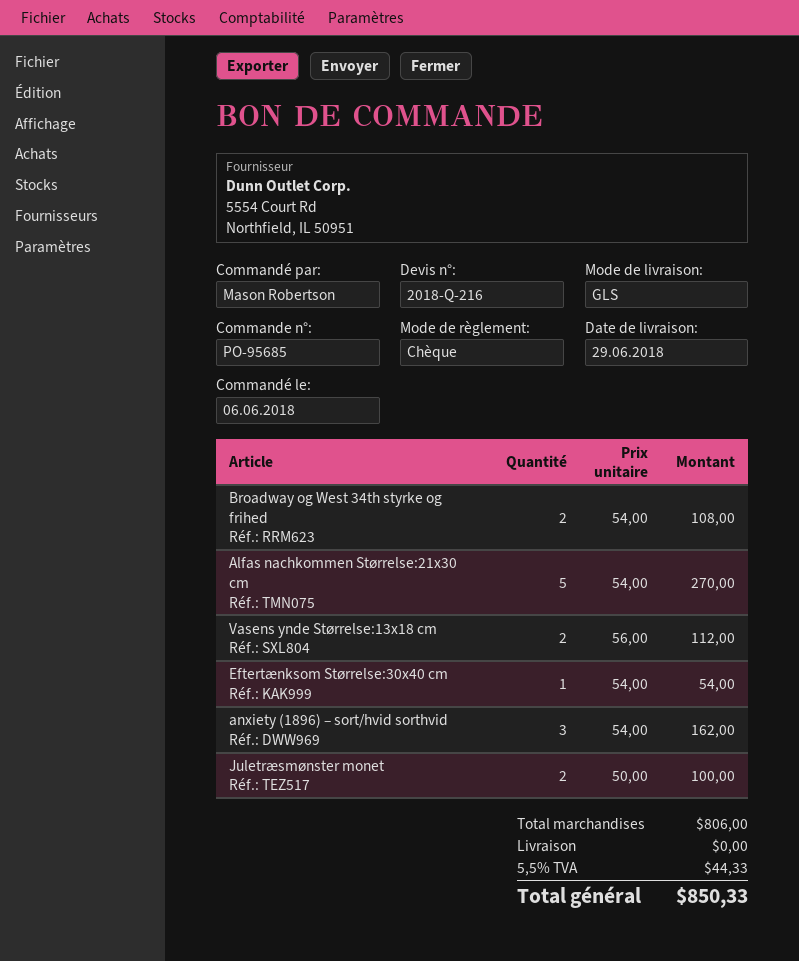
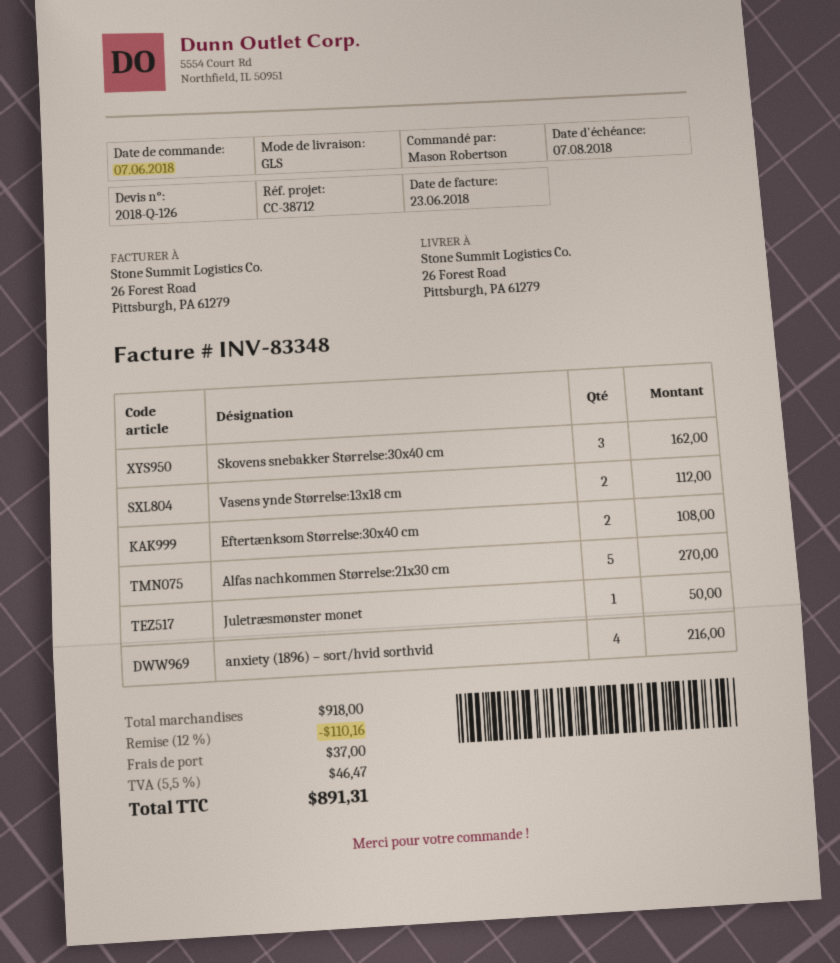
quote number: 2018-Q-216 -> 2018-Q-126
order date: 2018-06-06 -> 2018-06-07
Broadway og West 34th styrke og frihed: 2 for 108.00 -> none
Eftertænksom Størrelse:30x40 cm: 1 for 54.00 -> 2 for 108.00
anxiety (1896) – sort/hvid sorthvid: 3 for 162.00 -> 4 for 216.00
Juletræsmønster monet: 2 for 100.00 -> 1 for 50.00
Skovens snebakker Størrelse:30x40 cm: none -> 3 for 162.00
subtotal: 806.00 -> 918.00
discount: none -> 12% = 110.16
shipping: 0.00 -> 37.00
tax: 5.5% = 44.33 -> 5.5% = 46.47
total: 850.33 -> 891.31

